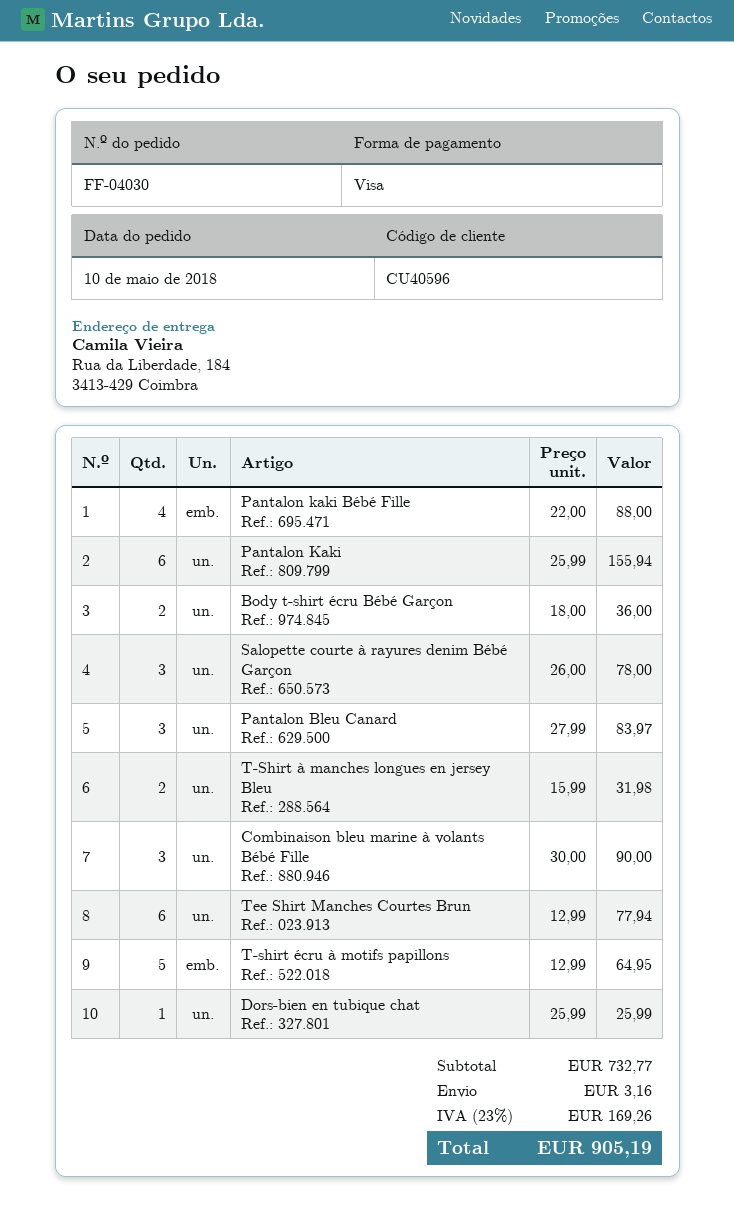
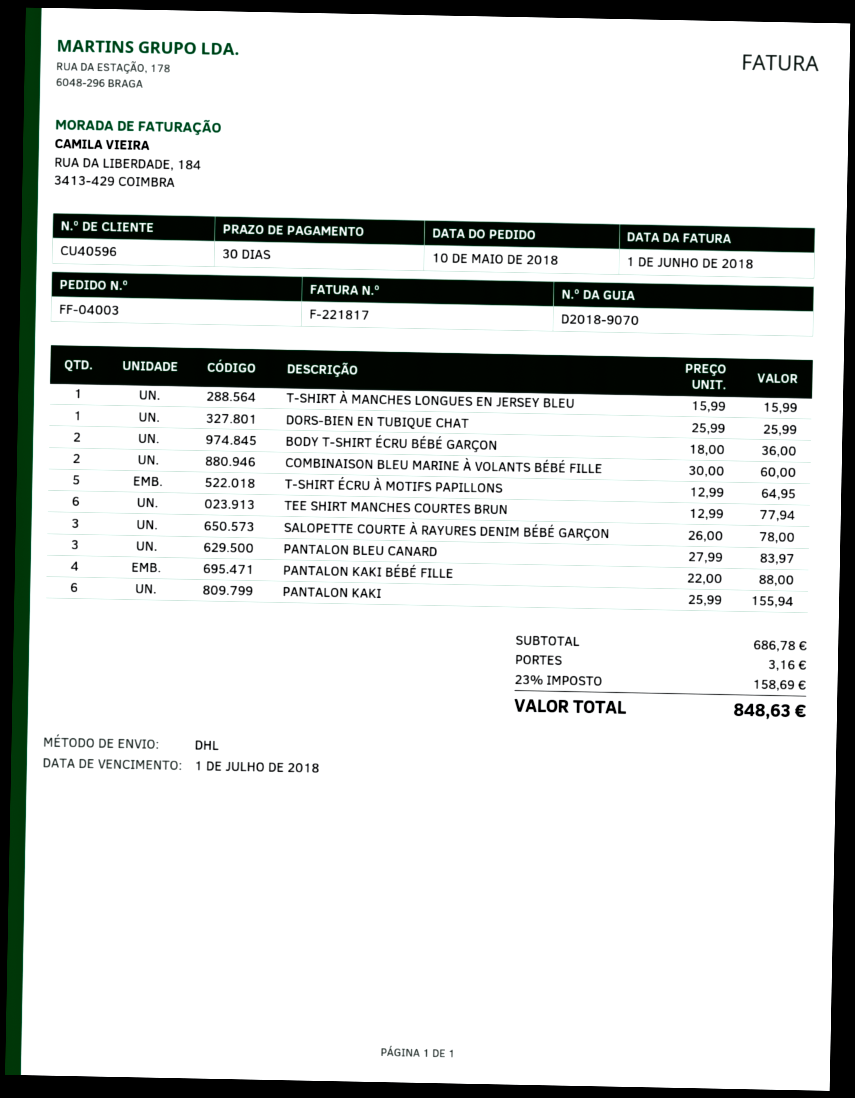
order number: FF-04030 -> FF-04003
T-Shirt à manches longues en jersey Bleu: 2 x 15.99 = 31.98 -> 1 x 15.99 = 15.99
Combinaison bleu marine à volants Bébé Fille: 3 x 30.00 = 90.00 -> 2 x 30.00 = 60.00
subtotal: 732.77 -> 686.78
tax: 23% = 169.26 -> 23% = 158.69
total: 905.19 -> 848.63

